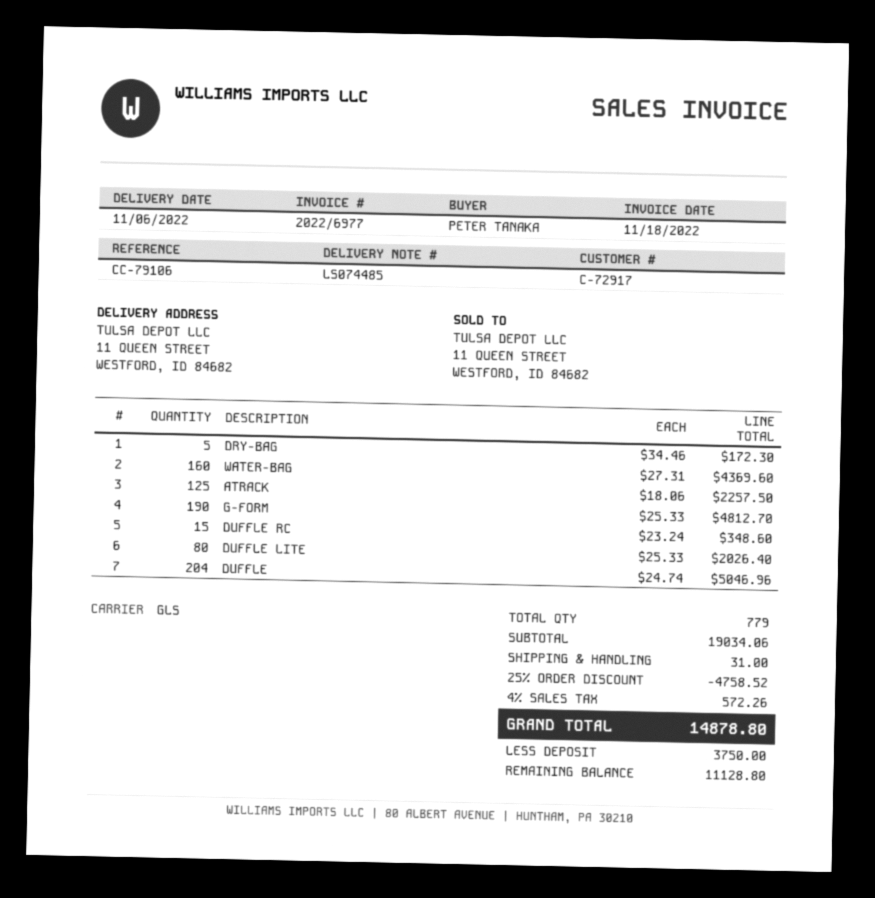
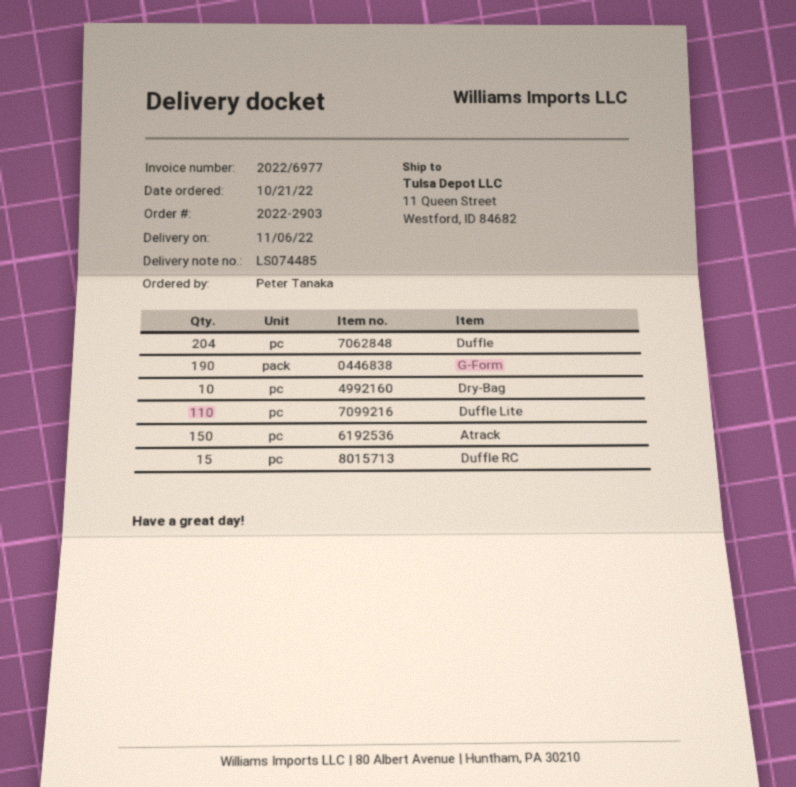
DRY-BAG: 5 -> 10
WATER-BAG: 160 -> none
ATRACK: 125 -> 150
DUFFLE LITE: 80 -> 110

